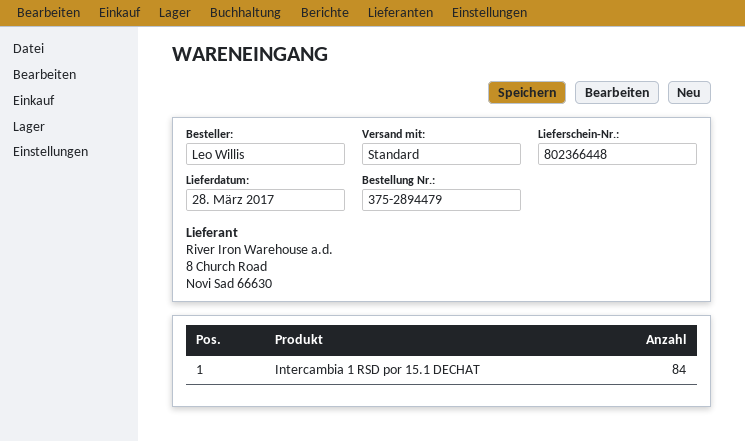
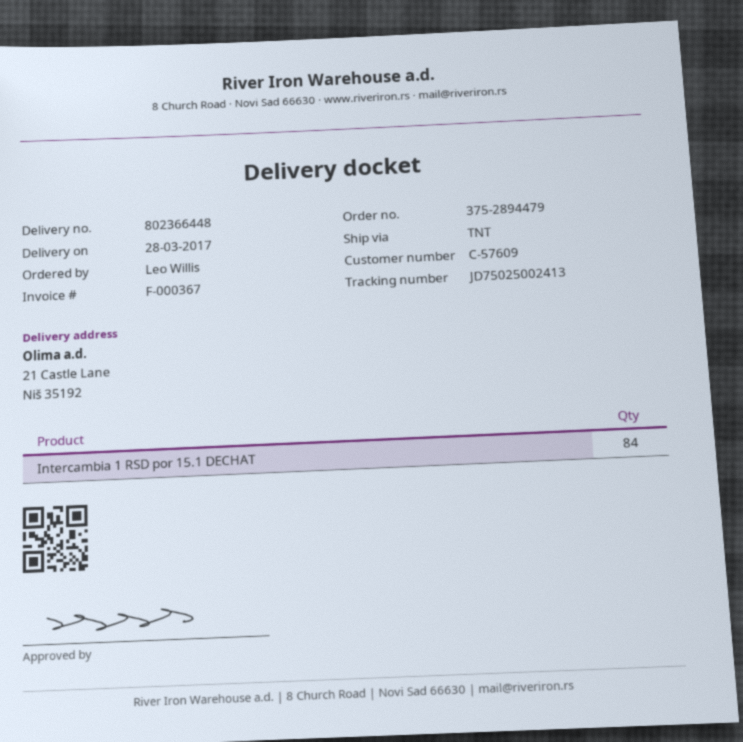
shipping method: standard -> TNT

